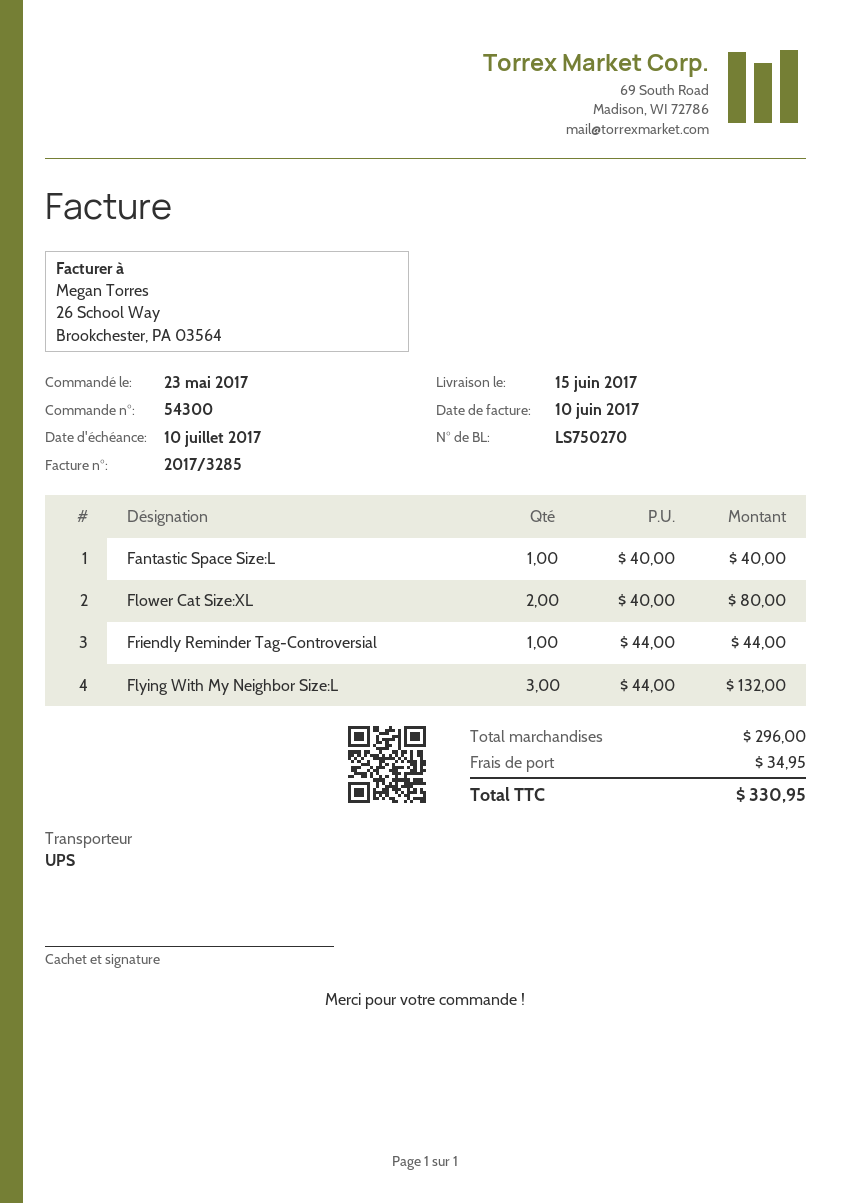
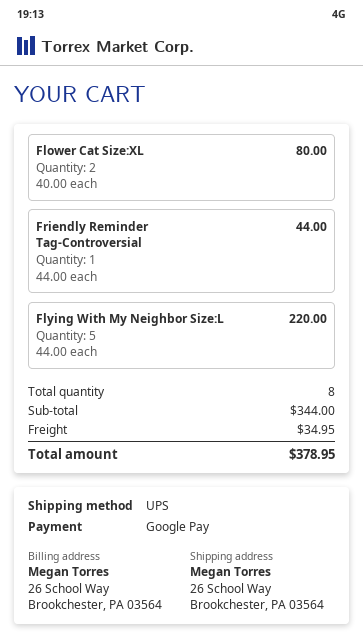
Fantastic Space Size:L: 1 x 40.00 = 40.00 -> none
Flying With My Neighbor Size:L: 3 x 44.00 = 132.00 -> 5 x 44.00 = 220.00
subtotal: 296.00 -> 344.00
total: 330.95 -> 378.95

